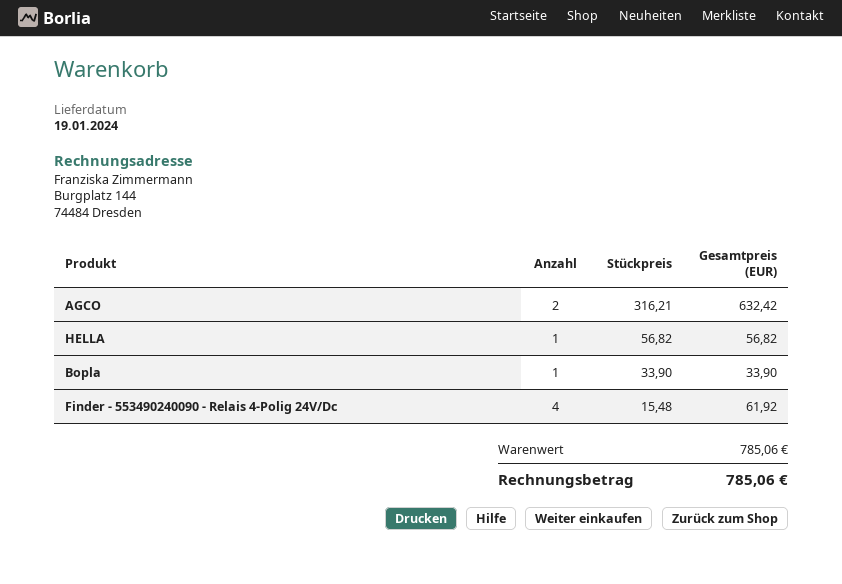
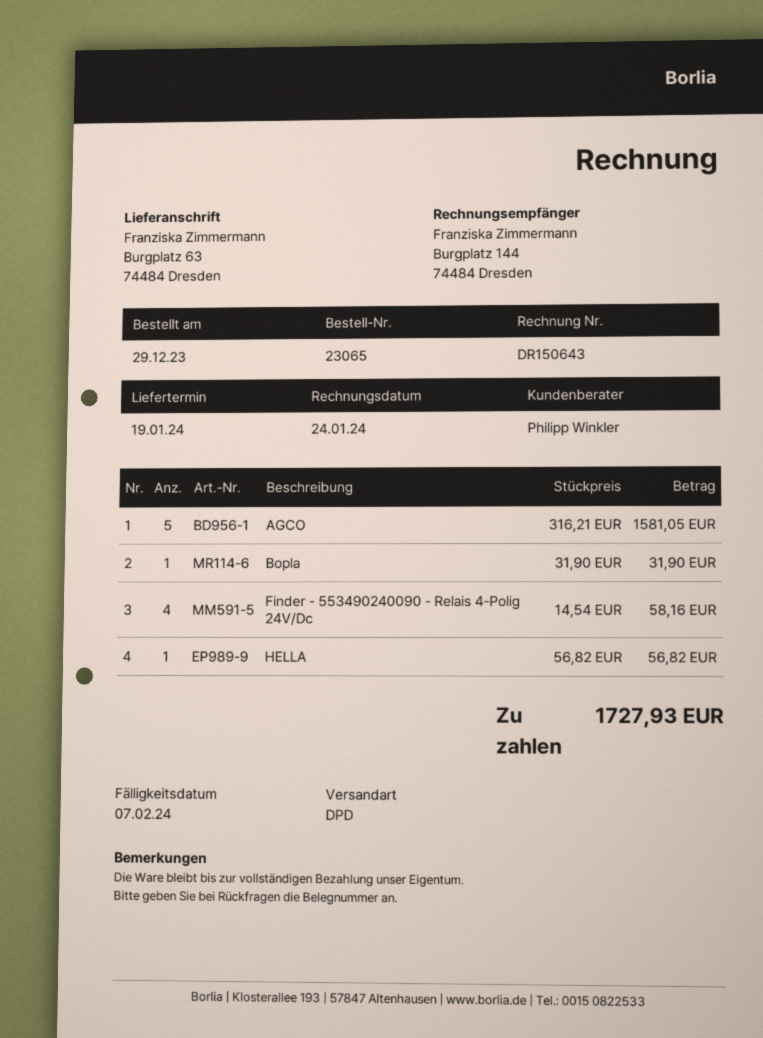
AGCO: 2 x 316.21 = 632.42 -> 5 x 316.21 = 1581.05
Bopla: 1 x 33.90 = 33.90 -> 1 x 31.90 = 31.90
Finder - 553490240090 - Relais 4-Polig 24V/Dc: 4 x 15.48 = 61.92 -> 4 x 14.54 = 58.16
total: 785.06 -> 1727.93

